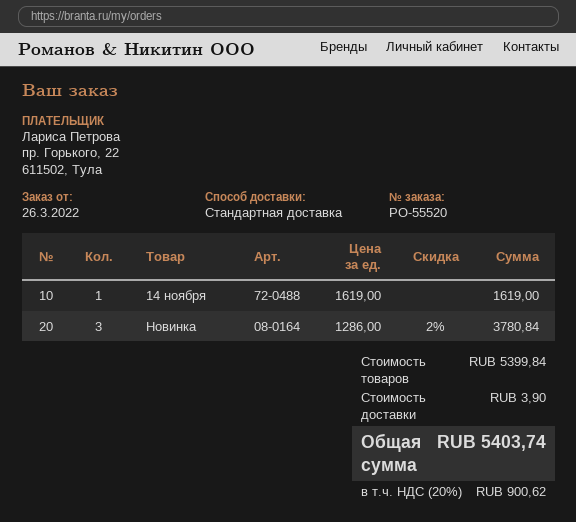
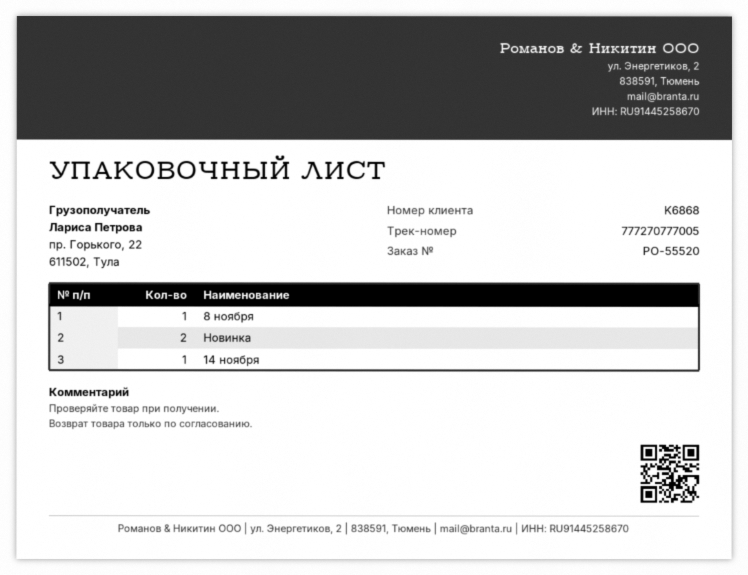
Новинка: 3 -> 2
8 ноября: none -> 1

